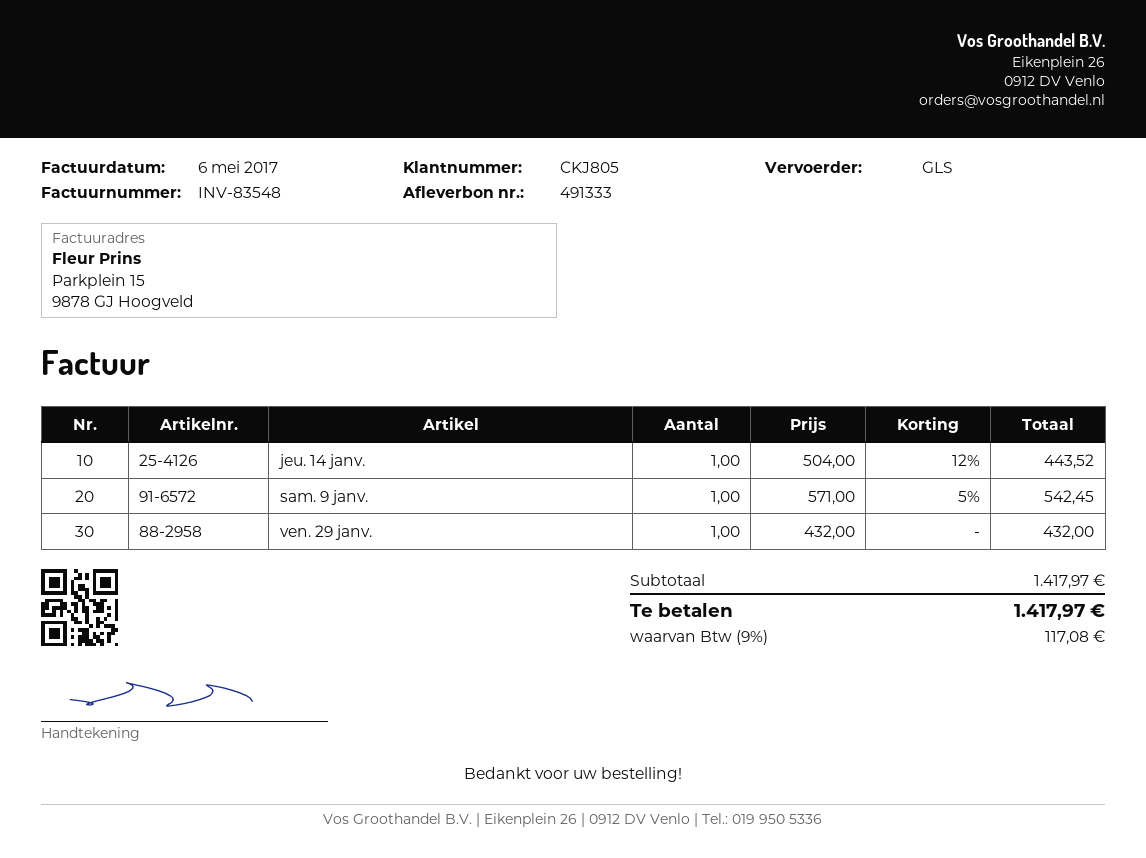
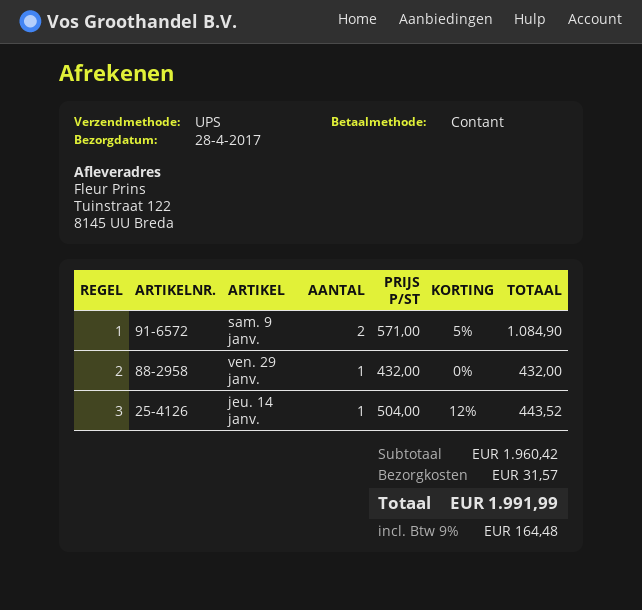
shipping method: GLS -> UPS
sam. 9 janv.: 1 x 571.00 - 5% = 542.45 -> 2 x 571.00 - 5% = 1084.90
subtotal: 1417.97 -> 1960.42
shipping: none -> 31.57
tax: 9% = 117.08 -> 9% = 164.48
total: 1417.97 -> 1991.99

